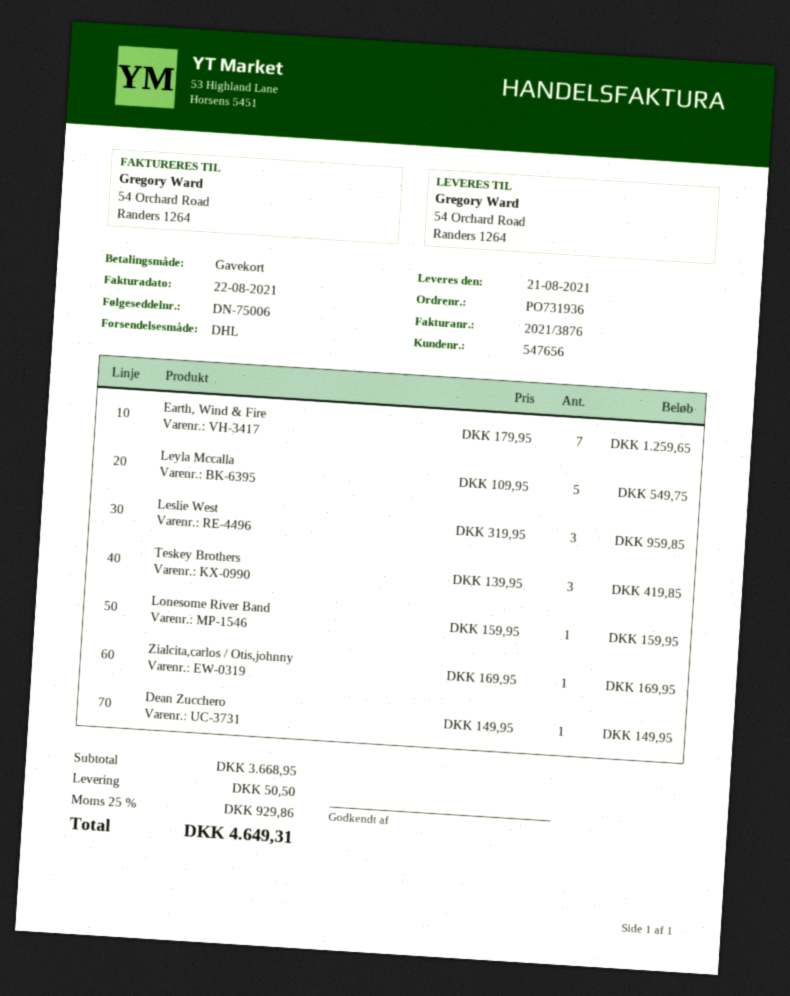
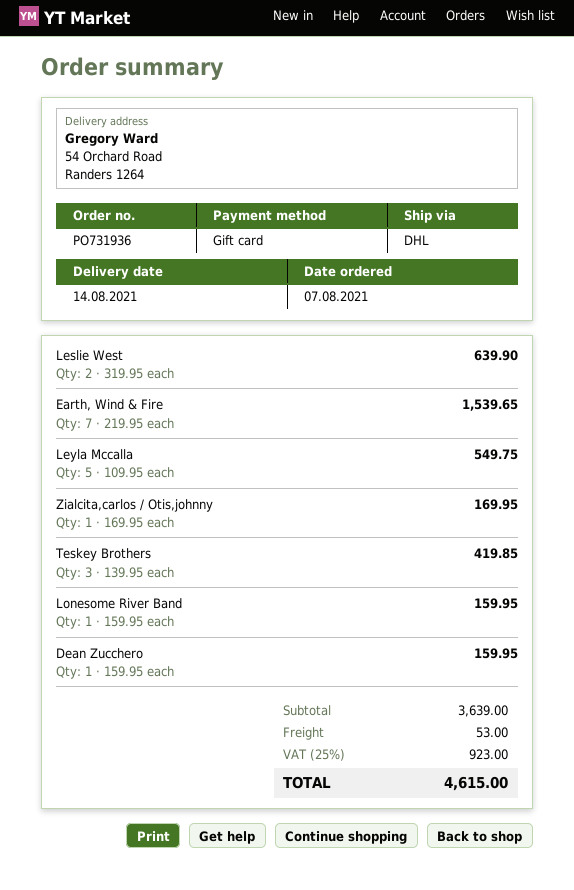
delivery date: 2021-08-21 -> 2021-08-14
Earth, Wind & Fire: 7 x 179.95 = 1259.65 -> 7 x 219.95 = 1539.65
Leslie West: 3 x 319.95 = 959.85 -> 2 x 319.95 = 639.90
Dean Zucchero: 1 x 149.95 = 149.95 -> 1 x 159.95 = 159.95
subtotal: 3668.95 -> 3639.00
shipping: 50.50 -> 53.00
tax: 25% = 929.86 -> 25% = 923.00
total: 4649.31 -> 4615.00

